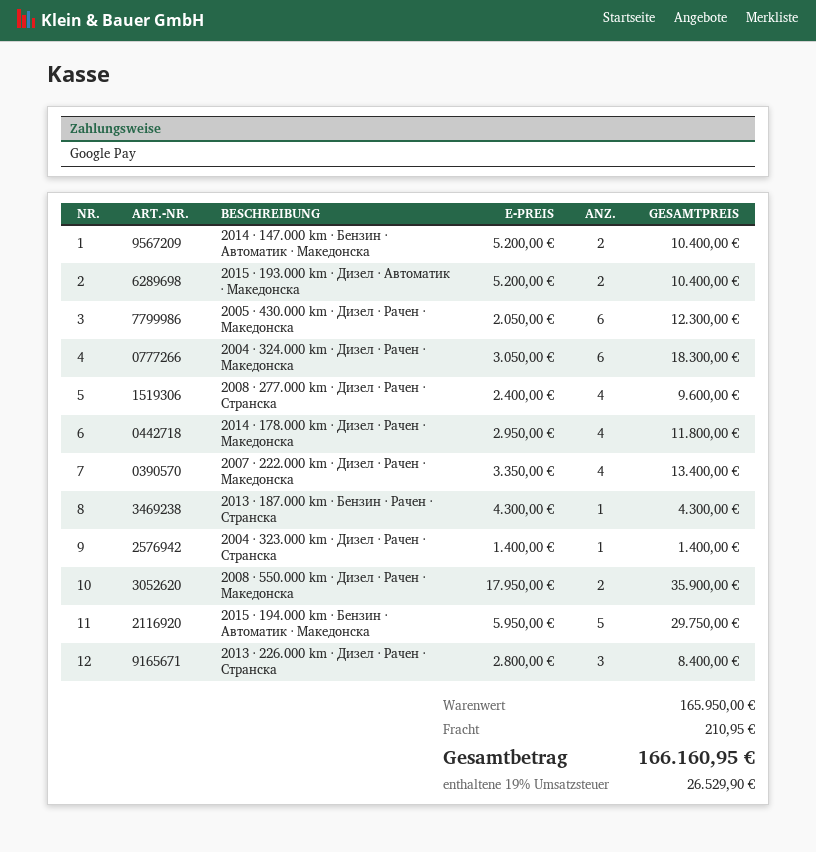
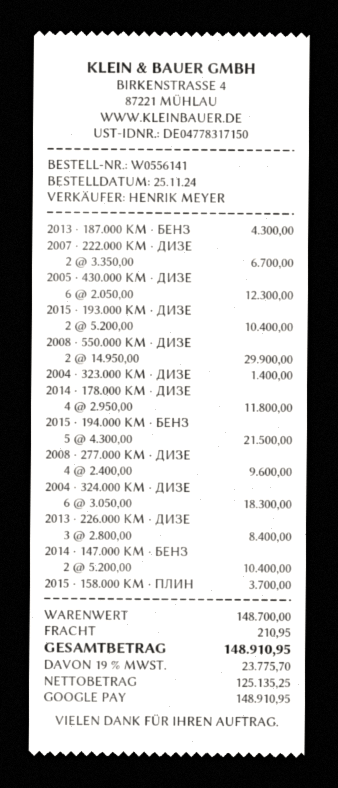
2007 · 222.000 km · Дизел · Рачен · Македонска: 4 x 3350.00 = 13400.00 -> 2 x 3350.00 = 6700.00
2008 · 550.000 km · Дизел · Рачен · Македонска: 2 x 17950.00 = 35900.00 -> 2 x 14950.00 = 29900.00
2015 · 194.000 km · Бензин · Автоматик · Македонска: 5 x 5950.00 = 29750.00 -> 5 x 4300.00 = 21500.00
2015 · 158.000 KM · ПЛИН: none -> 1 x 3700.00 = 3700.00
subtotal: 165950.00 -> 148700.00
tax: 19% = 26529.90 -> 19% = 23775.70
total: 166160.95 -> 148910.95

